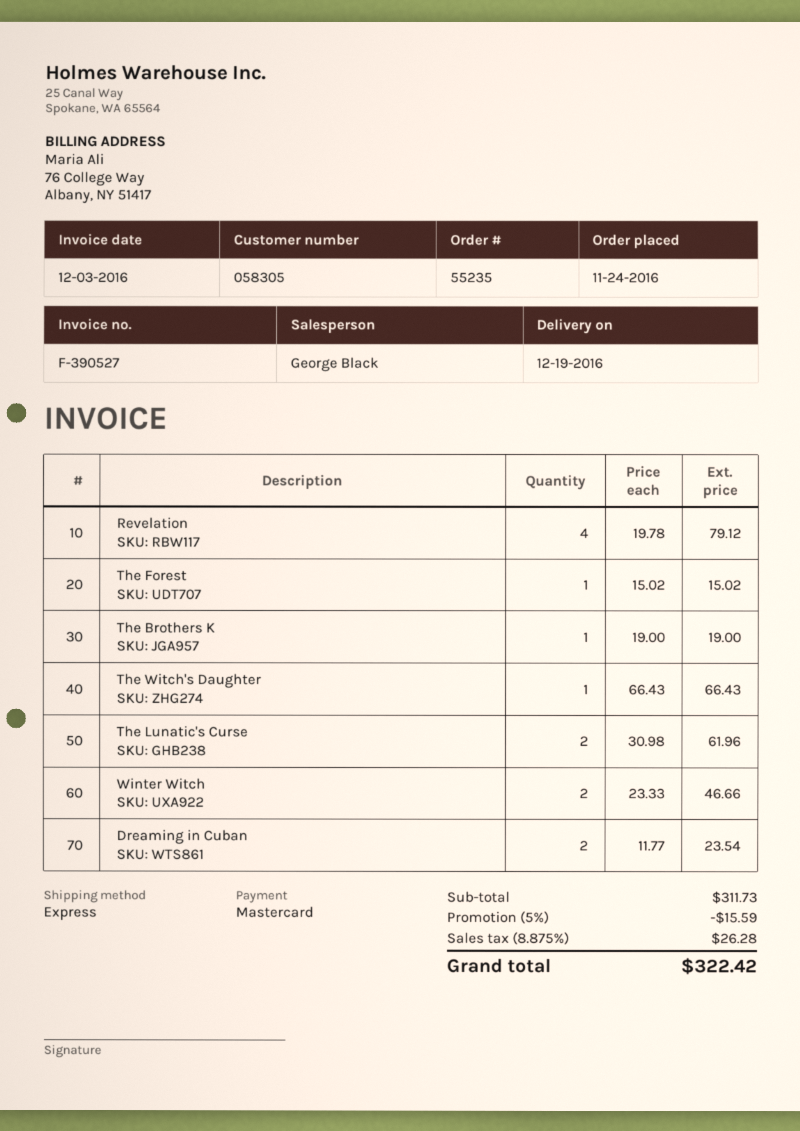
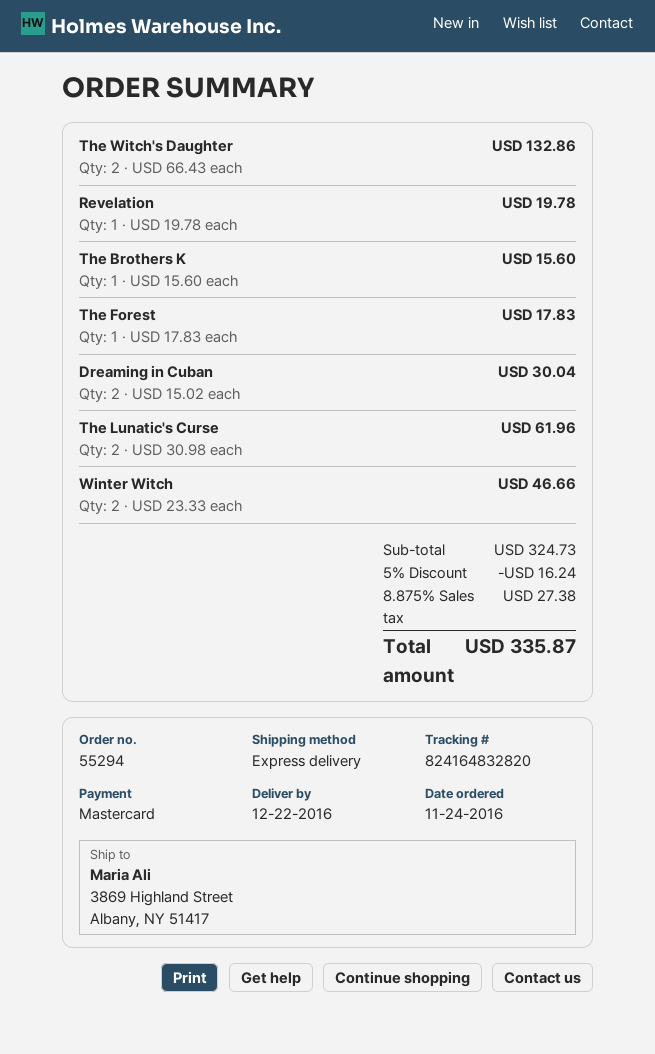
order number: 55235 -> 55294
delivery date: 2016-12-19 -> 2016-12-22
Revelation: 4 x 19.78 = 79.12 -> 1 x 19.78 = 19.78
The Forest: 1 x 15.02 = 15.02 -> 1 x 17.83 = 17.83
The Brothers K: 1 x 19.00 = 19.00 -> 1 x 15.60 = 15.60
The Witch's Daughter: 1 x 66.43 = 66.43 -> 2 x 66.43 = 132.86
Dreaming in Cuban: 2 x 11.77 = 23.54 -> 2 x 15.02 = 30.04
subtotal: 311.73 -> 324.73
discount: 5% = 15.59 -> 5% = 16.24
tax: 8.875% = 26.28 -> 8.875% = 27.38
total: 322.42 -> 335.87

